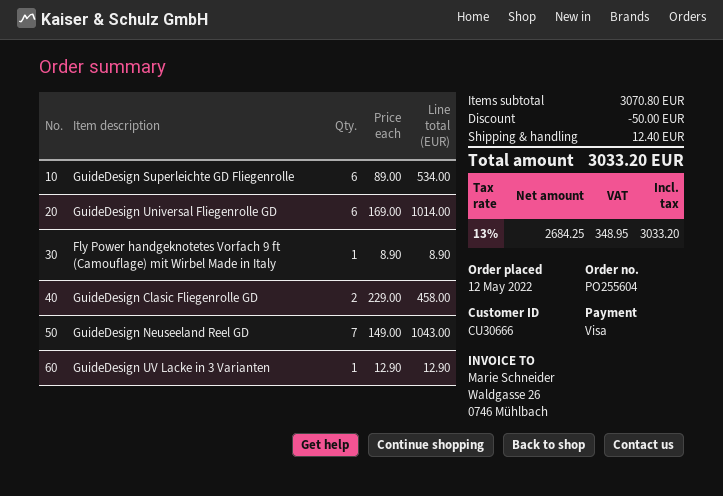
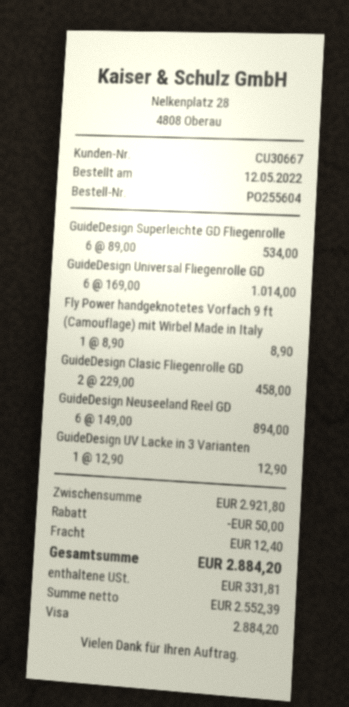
customer number: CU30666 -> CU30667
GuideDesign Neuseeland Reel GD: 7 x 149.00 = 1043.00 -> 6 x 149.00 = 894.00
subtotal: 3070.80 -> 2921.80
net: 2684.25 -> 2552.39
tax: 348.95 -> 331.81
total: 3033.20 -> 2884.20

